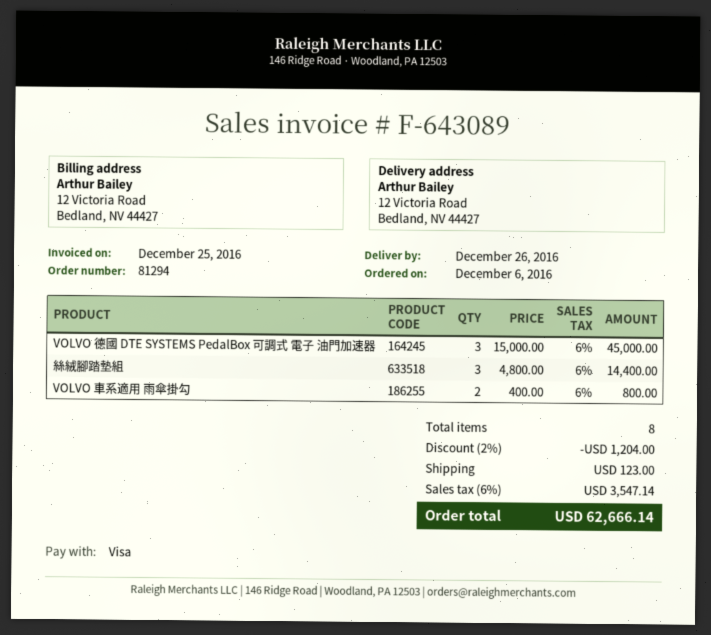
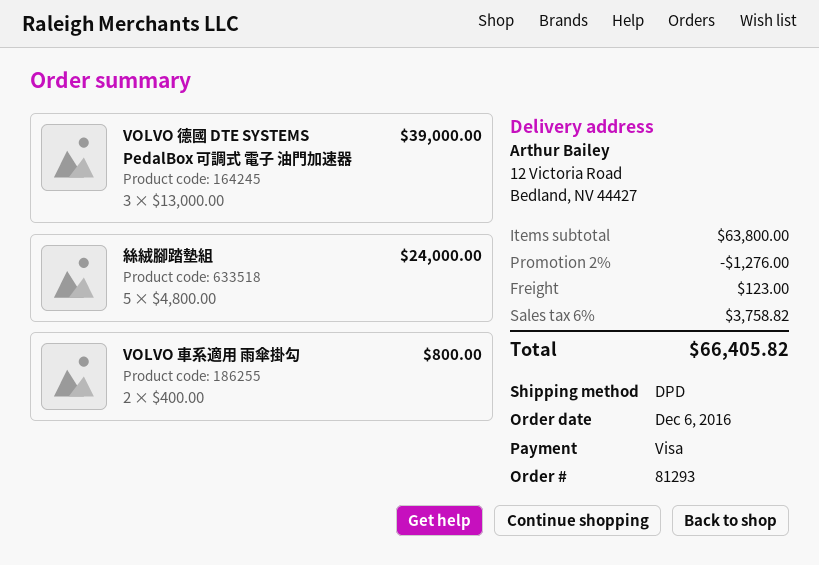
order number: 81294 -> 81293
VOLVO 德國 DTE SYSTEMS PedalBox 可調式 電子 油門加速器: 3 x 15000.00 = 45000.00 -> 3 x 13000.00 = 39000.00
絲絨腳踏墊組: 3 x 4800.00 = 14400.00 -> 5 x 4800.00 = 24000.00
discount: 2% = 1204.00 -> 2% = 1276.00
tax: 6% = 3547.14 -> 6% = 3758.82
total: 62666.14 -> 66405.82

